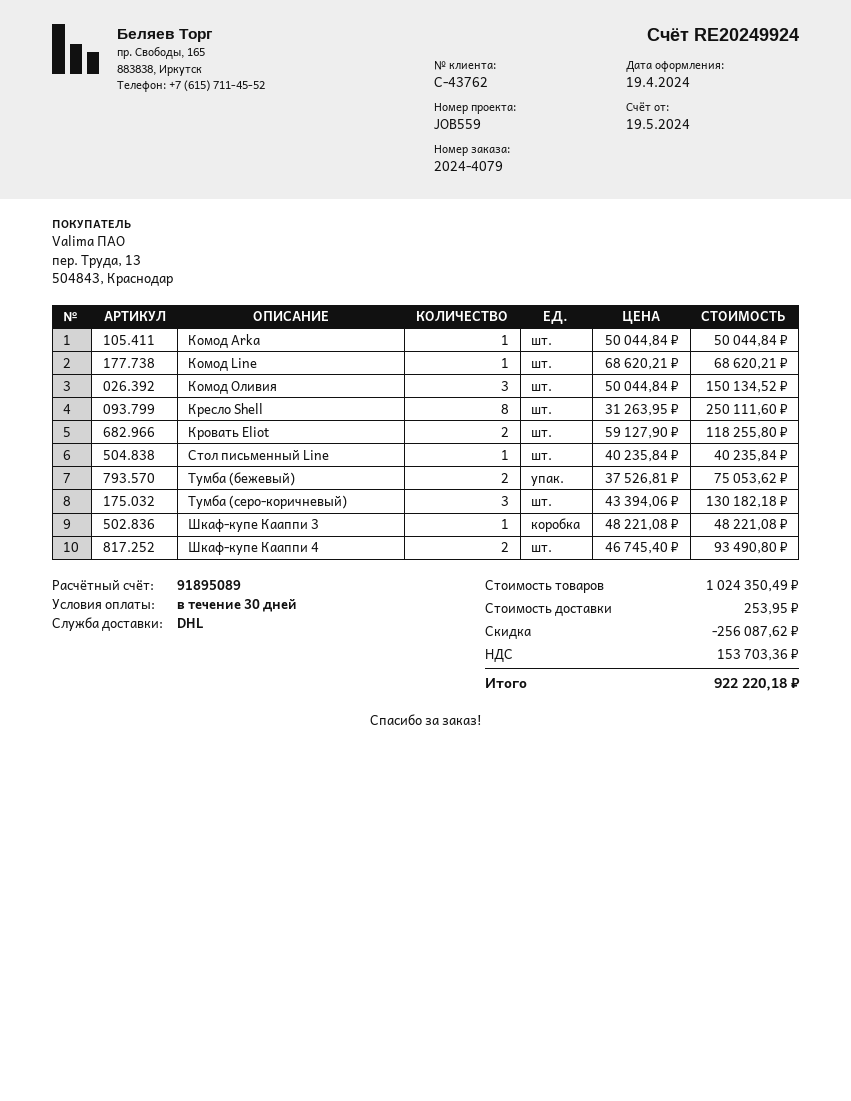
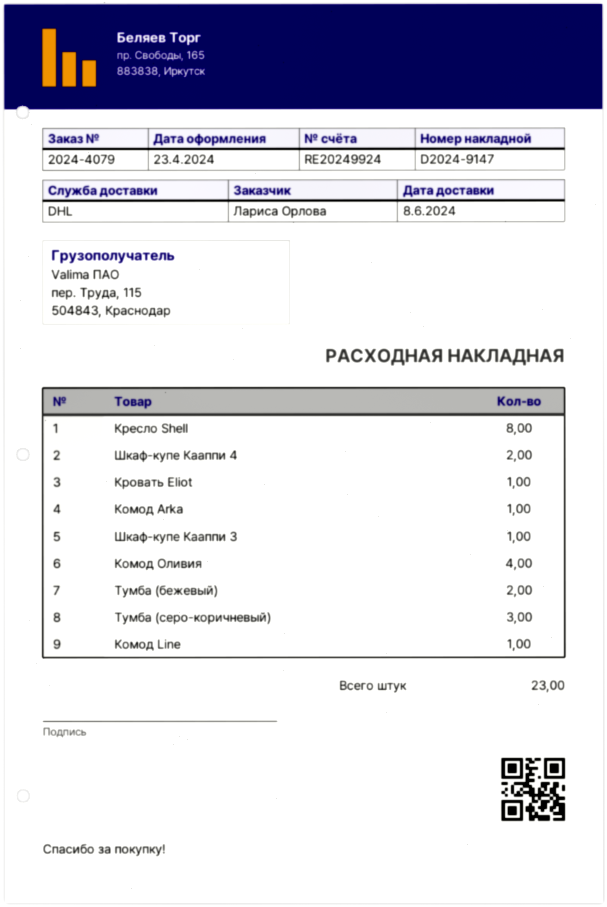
order date: 2024-04-19 -> 2024-04-23
Комод Оливия: 3 -> 4
Кровать Eliot: 2 -> 1
Стол письменный Line: 1 -> none

